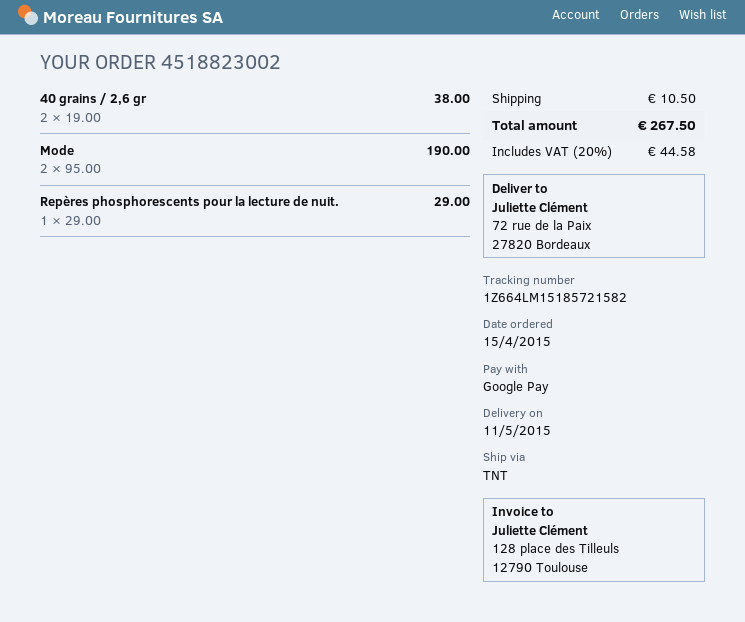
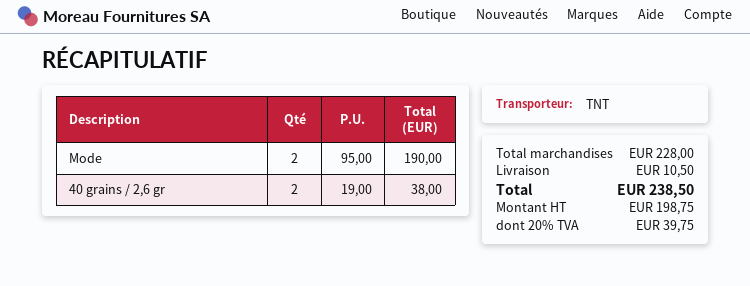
Repères phosphorescents pour la lecture de nuit.: 1 x 29.00 = 29.00 -> none
tax: 20% = 44.58 -> 20% = 39.75
total: 267.50 -> 238.50

